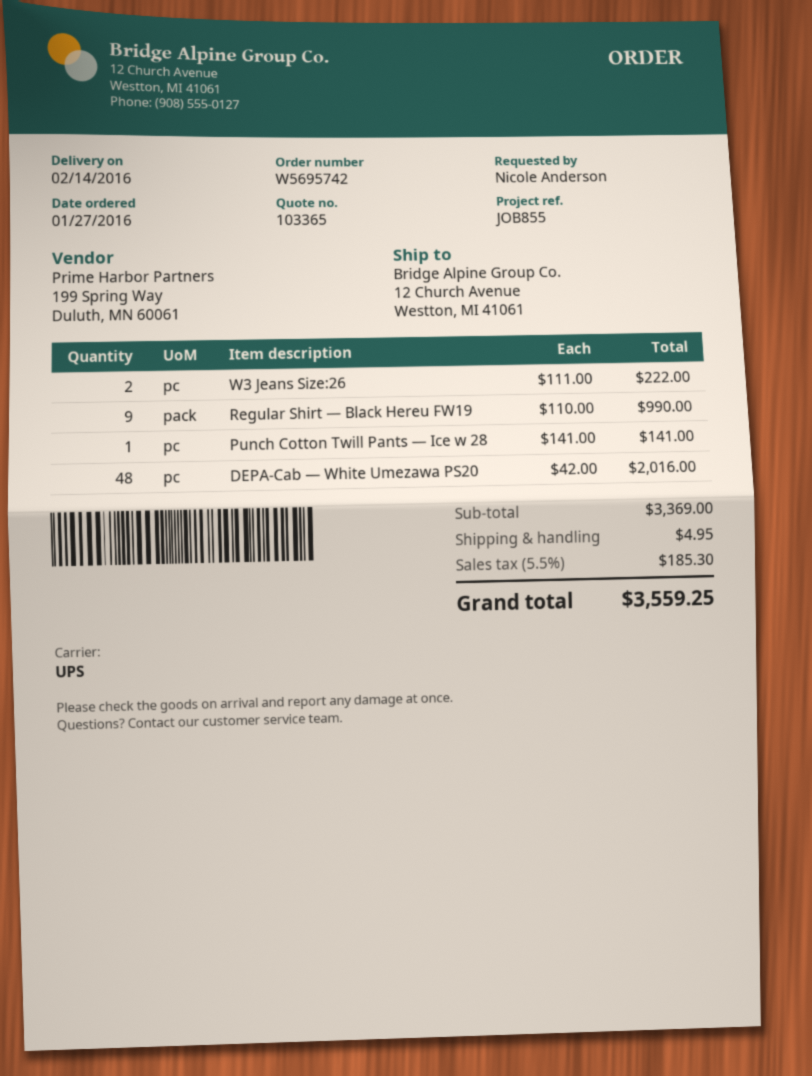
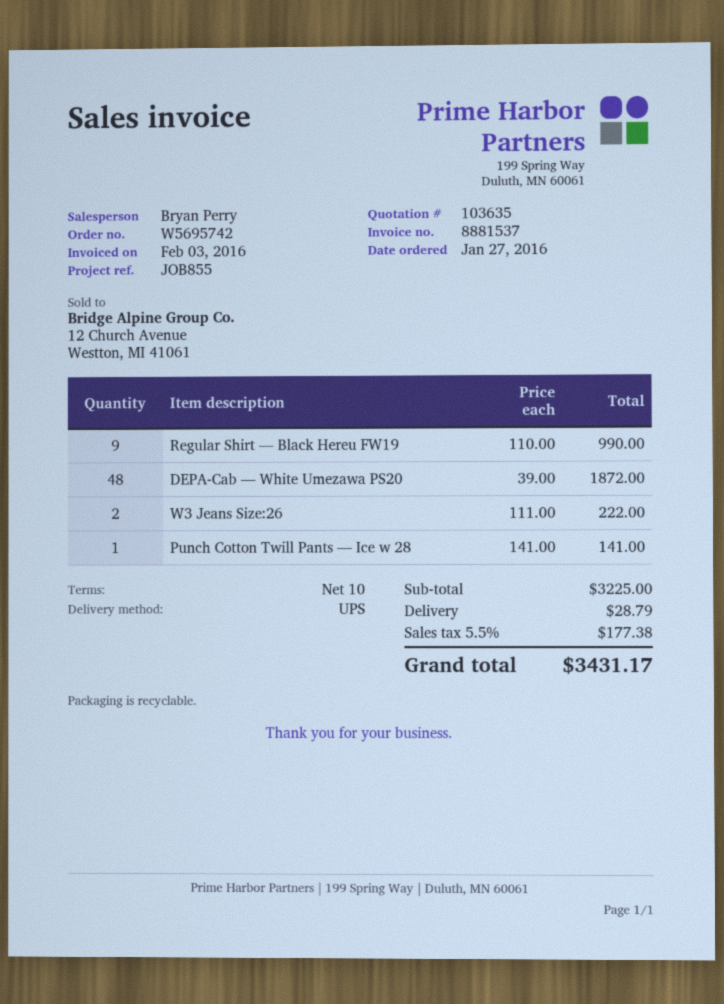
quote number: 103365 -> 103635
DEPA-Cab — White Umezawa PS20: 48 x 42.00 = 2016.00 -> 48 x 39.00 = 1872.00
subtotal: 3369.00 -> 3225.00
shipping: 4.95 -> 28.79
tax: 5.5% = 185.30 -> 5.5% = 177.38
total: 3559.25 -> 3431.17

